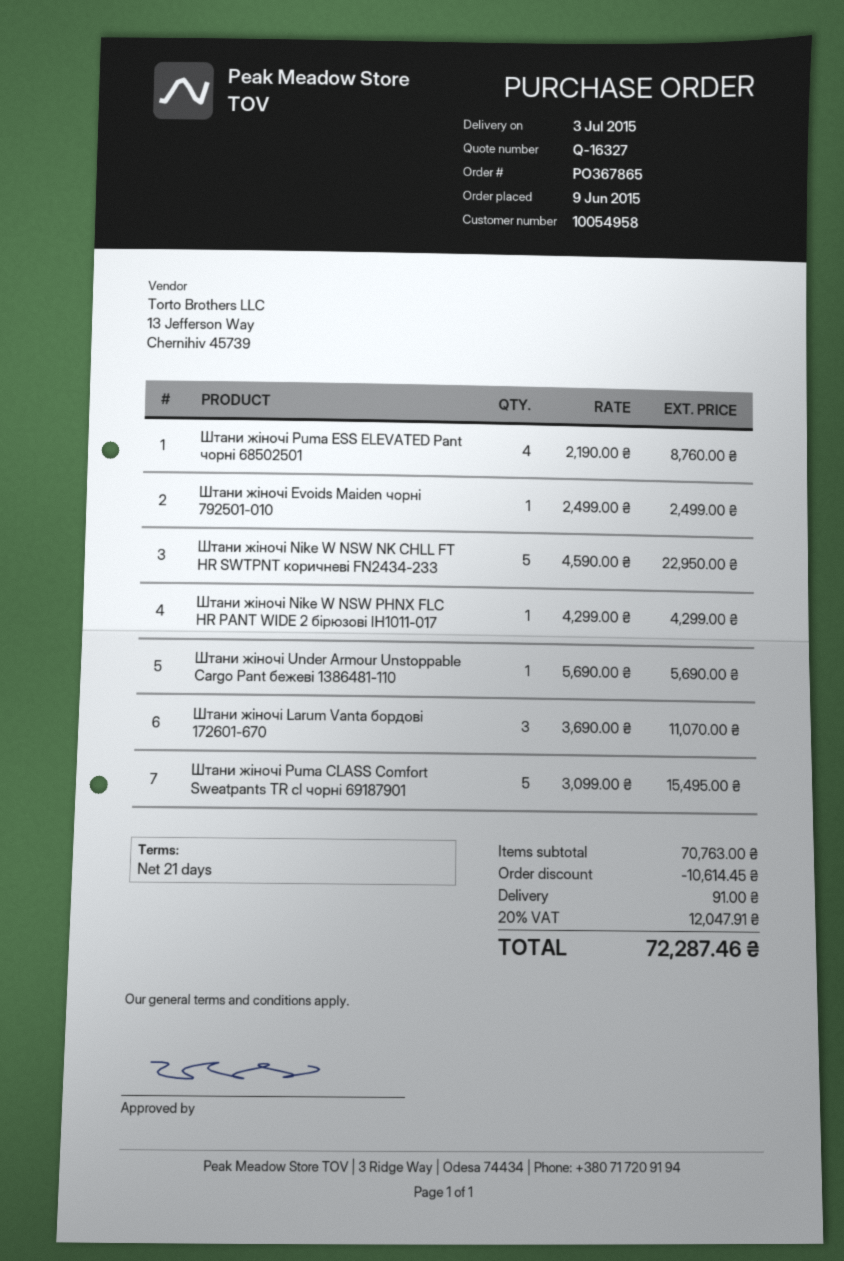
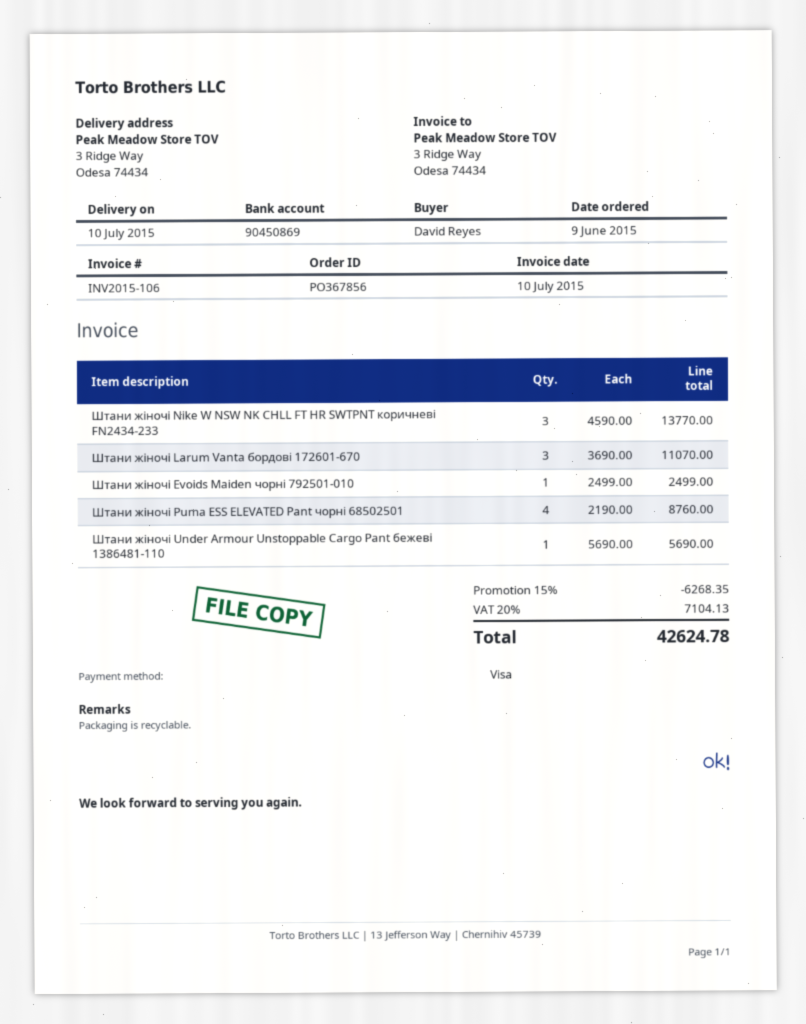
order number: PO367865 -> PO367856
delivery date: 2015-07-03 -> 2015-07-10
Штани жіночі Nike W NSW NK CHLL FT HR SWTPNT коричневі FN2434-233: 5 x 4590.00 = 22950.00 -> 3 x 4590.00 = 13770.00
Штани жіночі Nike W NSW PHNX FLC HR PANT WIDE 2 бірюзові IH1011-017: 1 x 4299.00 = 4299.00 -> none
Штани жіночі Puma CLASS Comfort Sweatpants TR cl чорні 69187901: 5 x 3099.00 = 15495.00 -> none
discount: 10614.45 -> 6268.35
shipping: 91.00 -> none
tax: 20% = 12047.91 -> 20% = 7104.13
total: 72287.46 -> 42624.78

